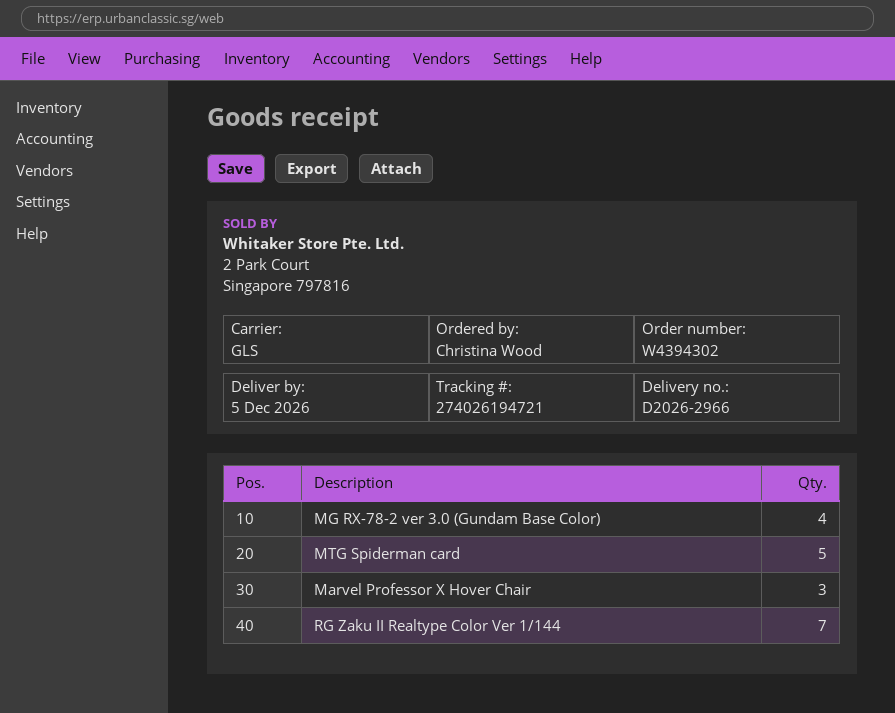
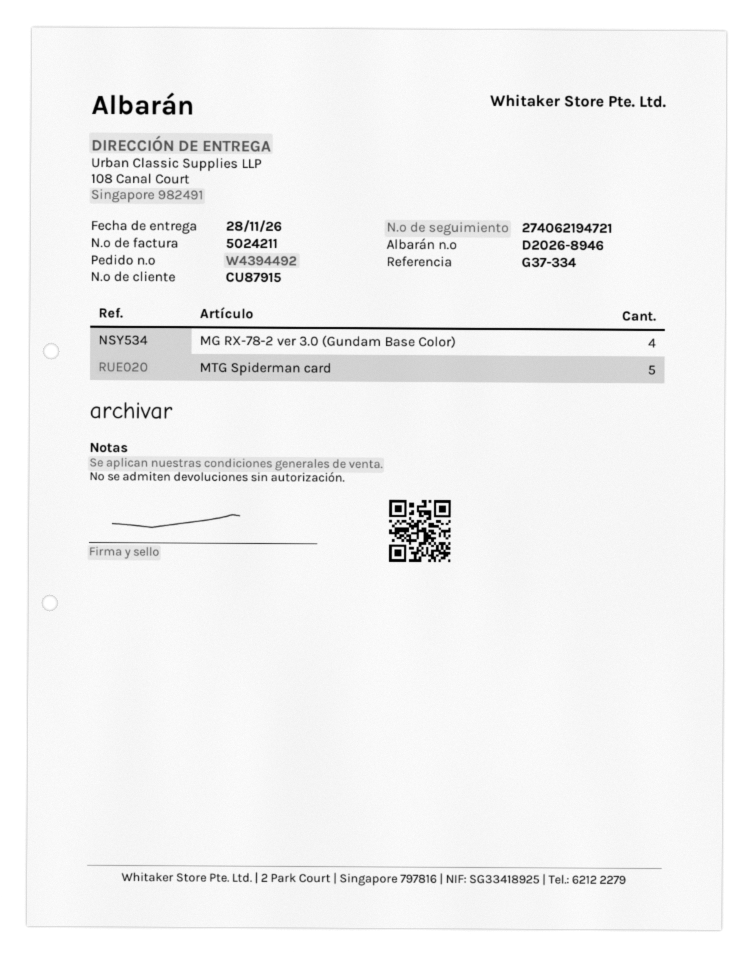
order number: W4394302 -> W4394492
delivery note number: D2026-2966 -> D2026-8946
delivery date: 2026-12-05 -> 2026-11-28
tracking number: 274026194721 -> 274062194721
Marvel Professor X Hover Chair: 3 -> none
RG Zaku II Realtype Color Ver 1/144: 7 -> none

